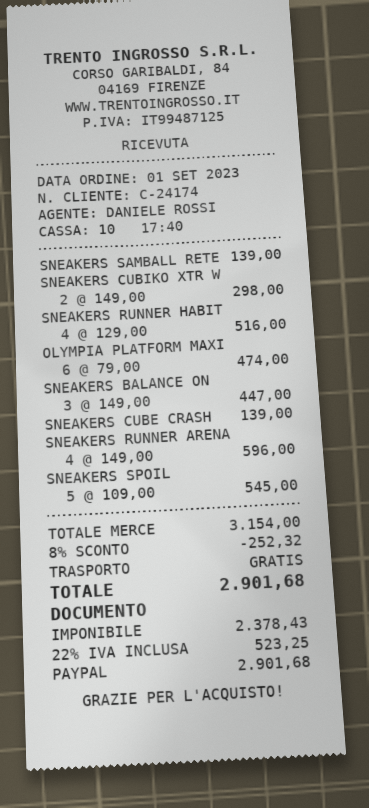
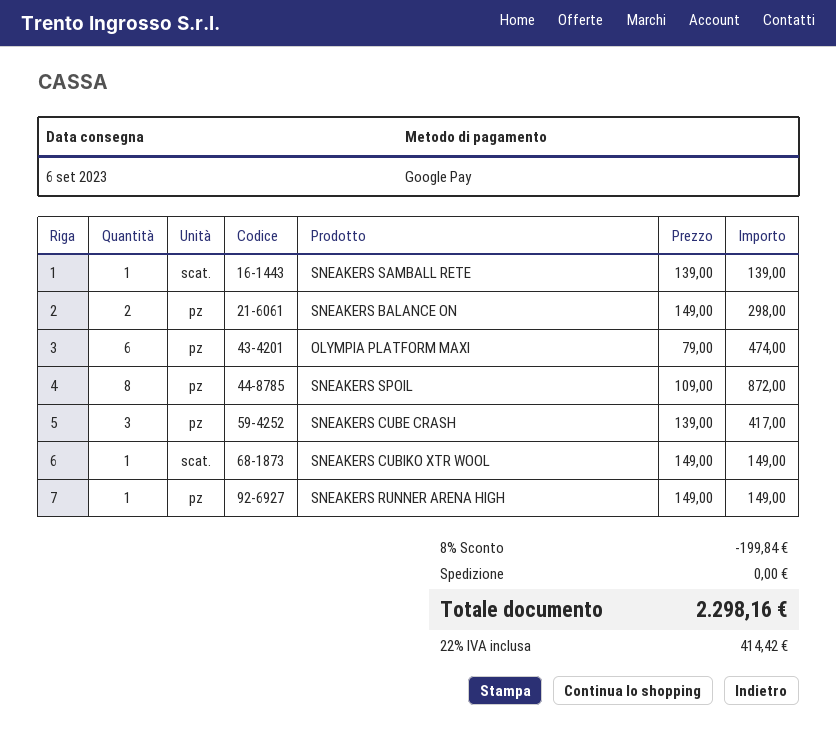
payment method: PayPal -> Google Pay
SNEAKERS CUBIKO XTR W: 2 x 149.00 = 298.00 -> 1 x 149.00 = 149.00
SNEAKERS RUNNER HABIT: 4 x 129.00 = 516.00 -> none
SNEAKERS BALANCE ON: 3 x 149.00 = 447.00 -> 2 x 149.00 = 298.00
SNEAKERS CUBE CRASH: 1 x 139.00 = 139.00 -> 3 x 139.00 = 417.00
SNEAKERS RUNNER ARENA: 4 x 149.00 = 596.00 -> 1 x 149.00 = 149.00
SNEAKERS SPOIL: 5 x 109.00 = 545.00 -> 8 x 109.00 = 872.00
discount: 8% = 252.32 -> 8% = 199.84
tax: 22% = 523.25 -> 22% = 414.42
total: 2901.68 -> 2298.16

